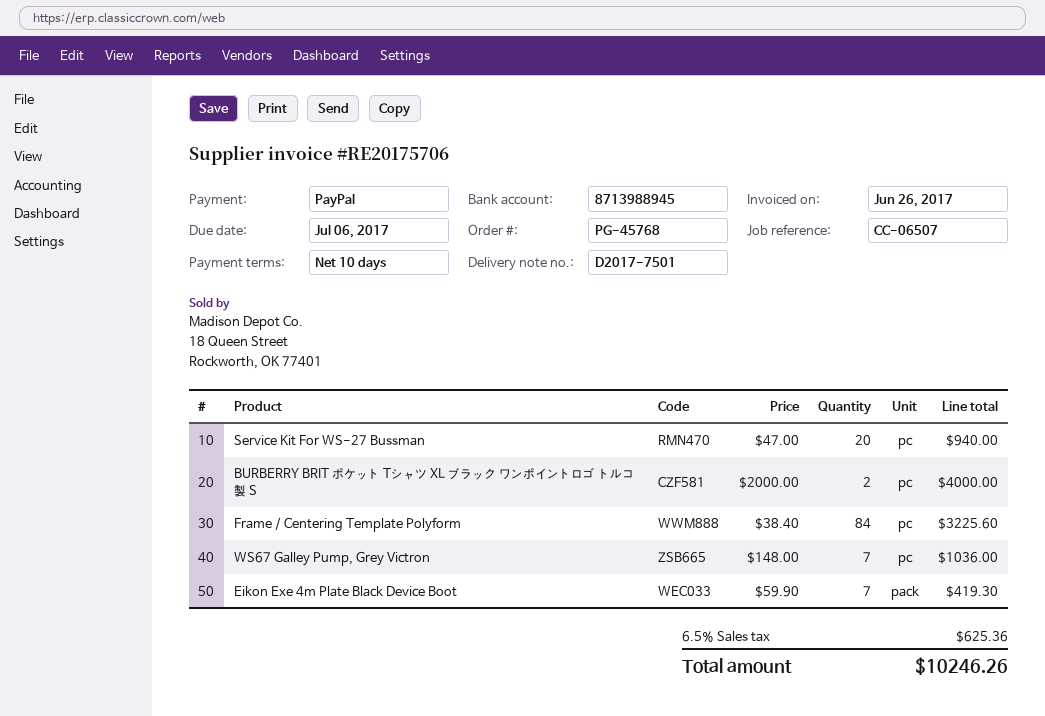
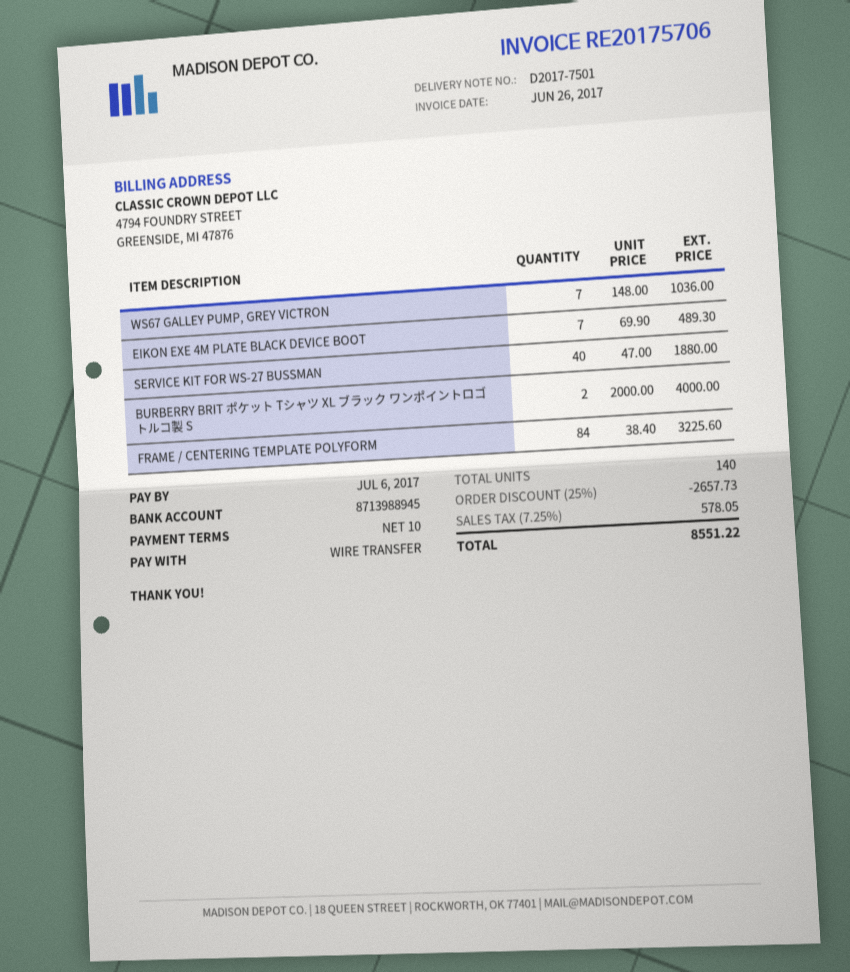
payment method: PayPal -> bank transfer
Service Kit For WS-27 Bussman: 20 x 47.00 = 940.00 -> 40 x 47.00 = 1880.00
Eikon Exe 4m Plate Black Device Boot: 7 x 59.90 = 419.30 -> 7 x 69.90 = 489.30
discount: none -> 25% = 2657.73
tax: 6.5% = 625.36 -> 7.25% = 578.05
total: 10246.26 -> 8551.22

